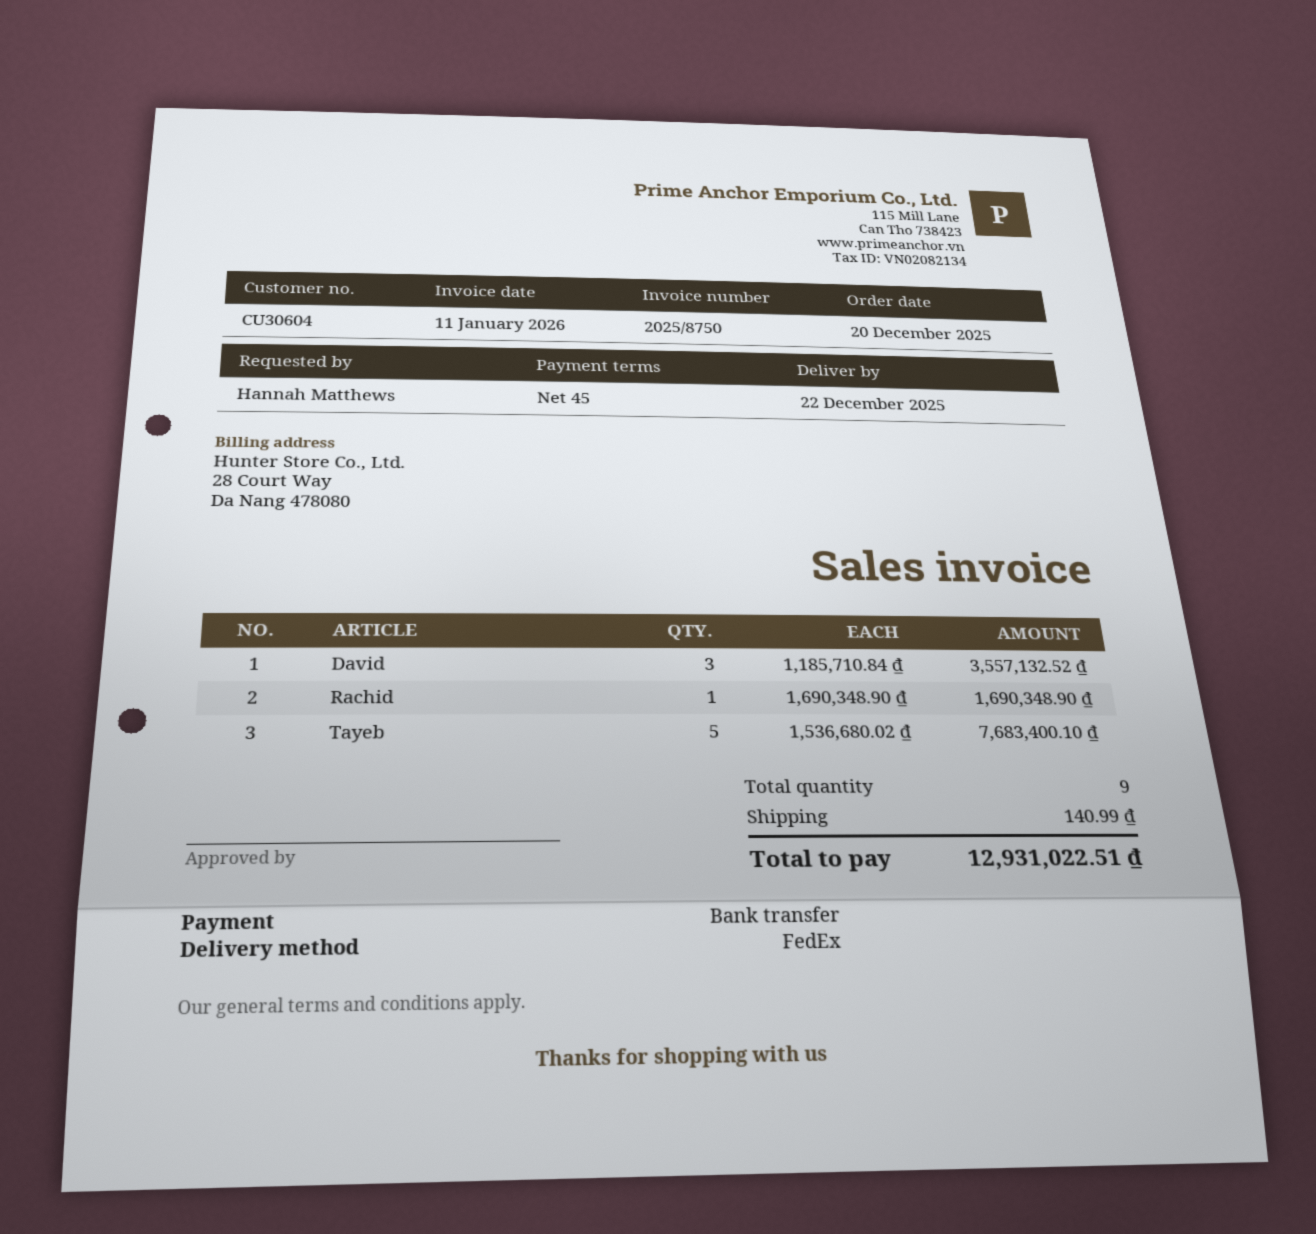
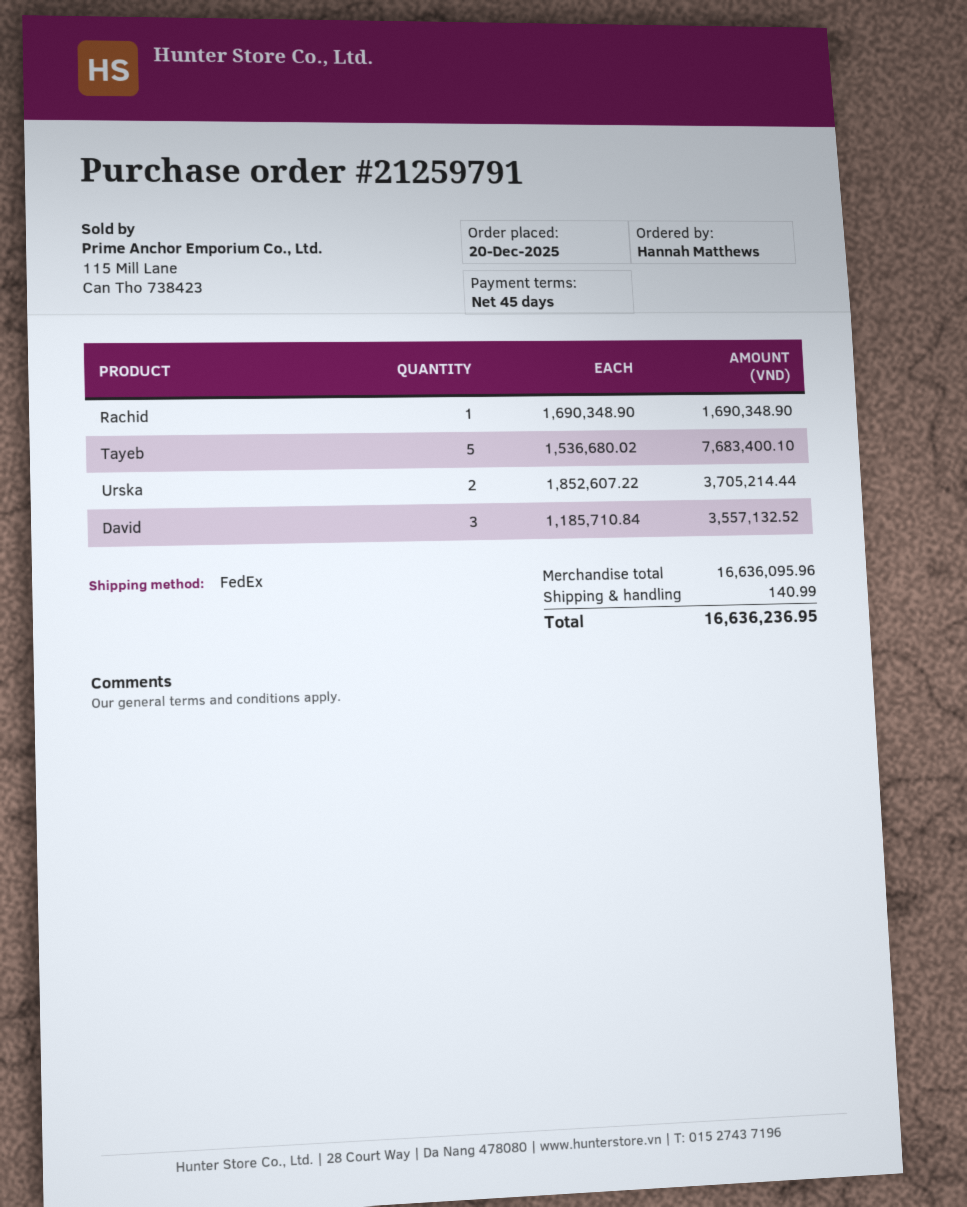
Urska: none -> 2 x 1852607.22 = 3705214.44
total: 12931022.51 -> 16636236.95

